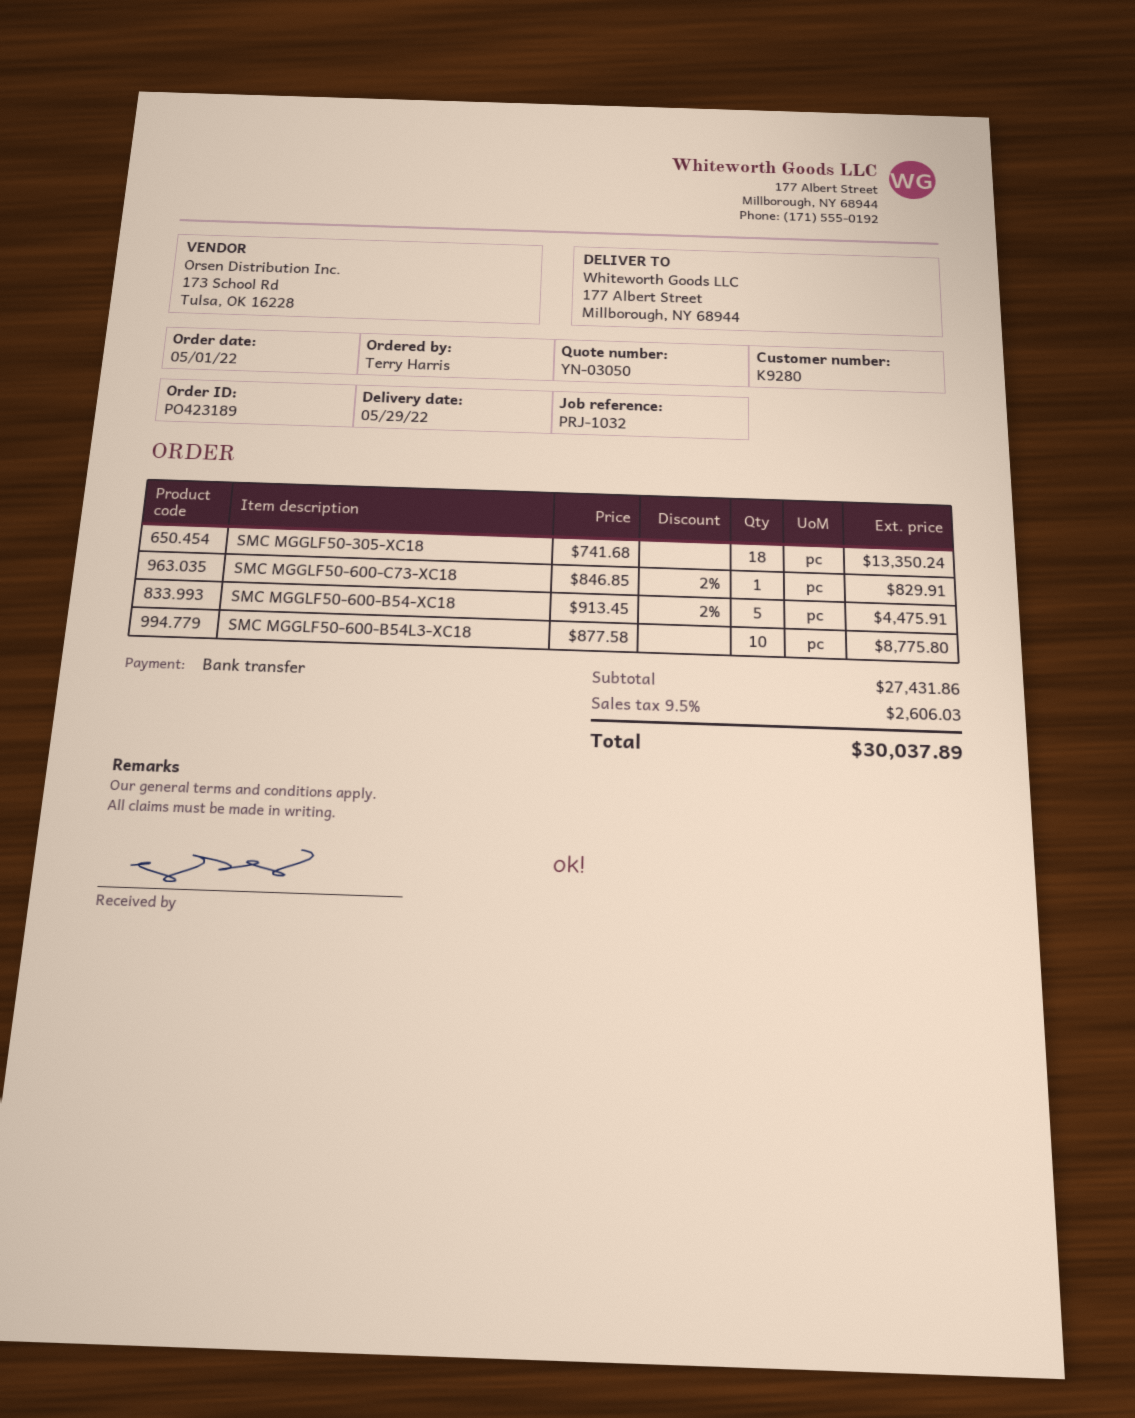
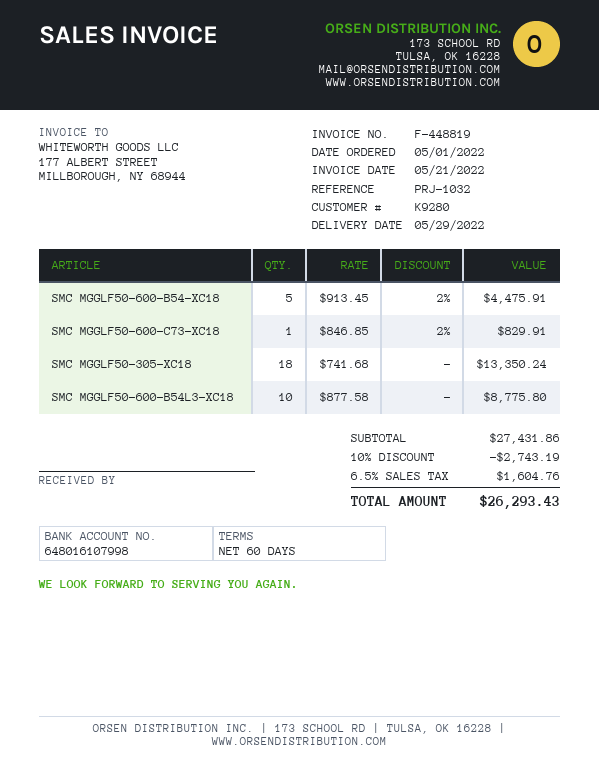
discount: none -> 10% = 2743.19
tax: 9.5% = 2606.03 -> 6.5% = 1604.76
total: 30037.89 -> 26293.43

